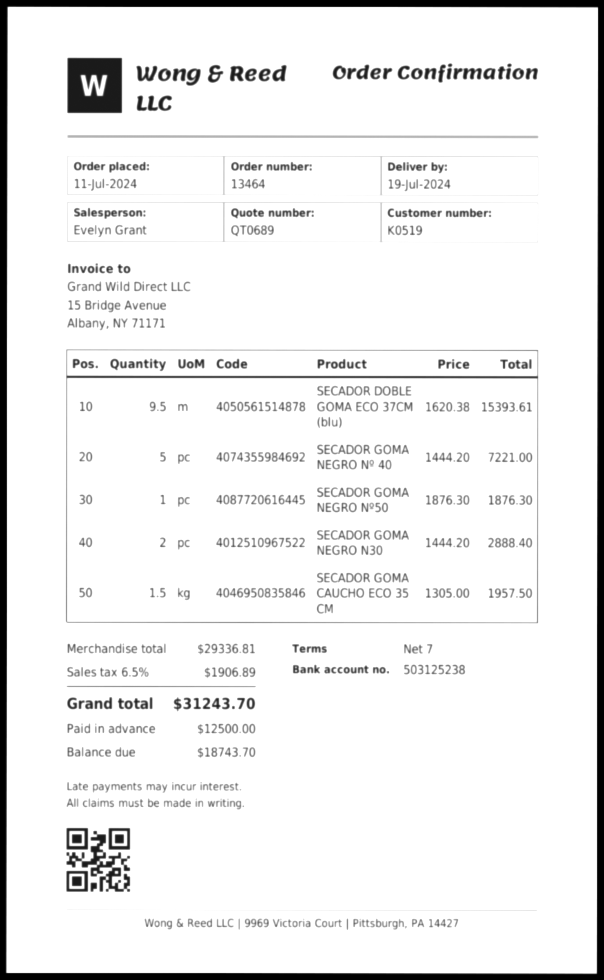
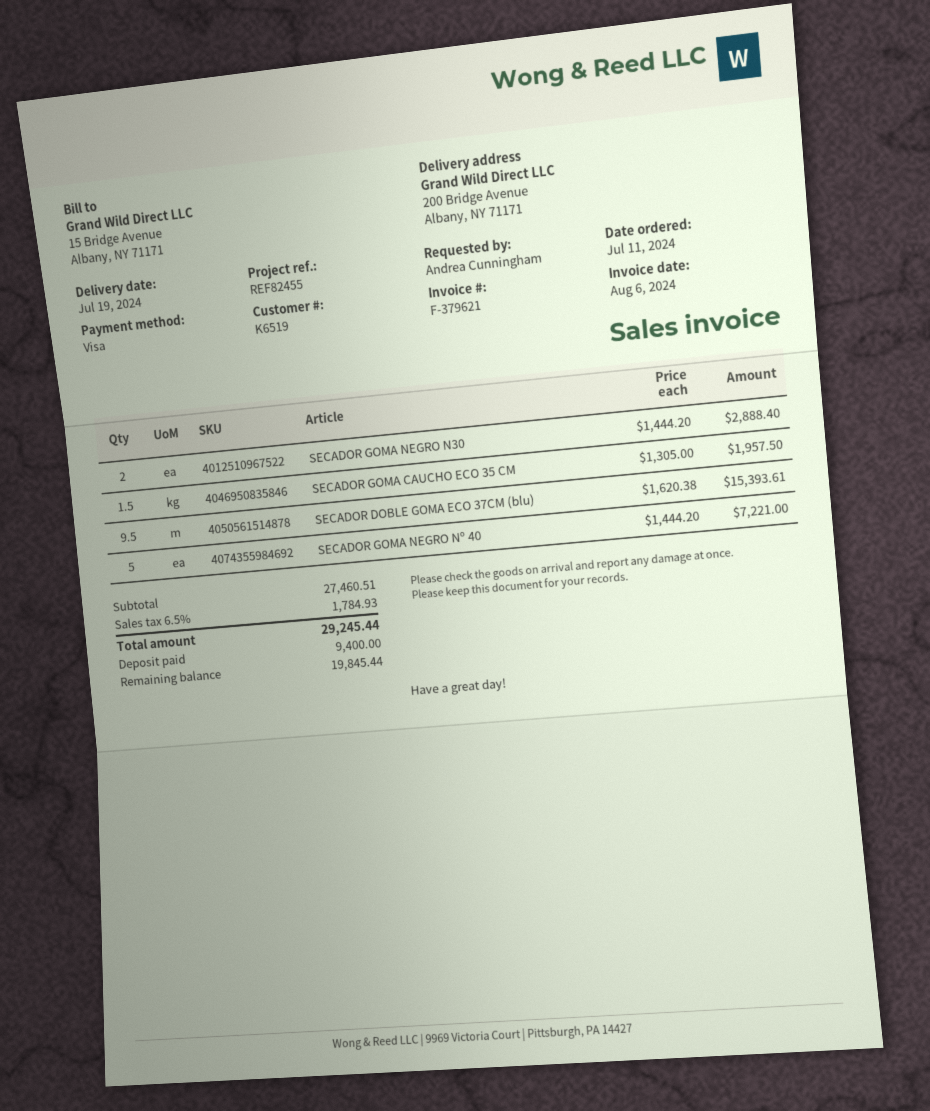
customer number: K0519 -> K6519
SECADOR GOMA NEGRO Nº50: 1 x 1876.30 = 1876.30 -> none
subtotal: 29336.81 -> 27460.51
tax: 6.5% = 1906.89 -> 6.5% = 1784.93
total: 31243.70 -> 29245.44
deposit: 12500.00 -> 9400.00
balance: 18743.70 -> 19845.44

